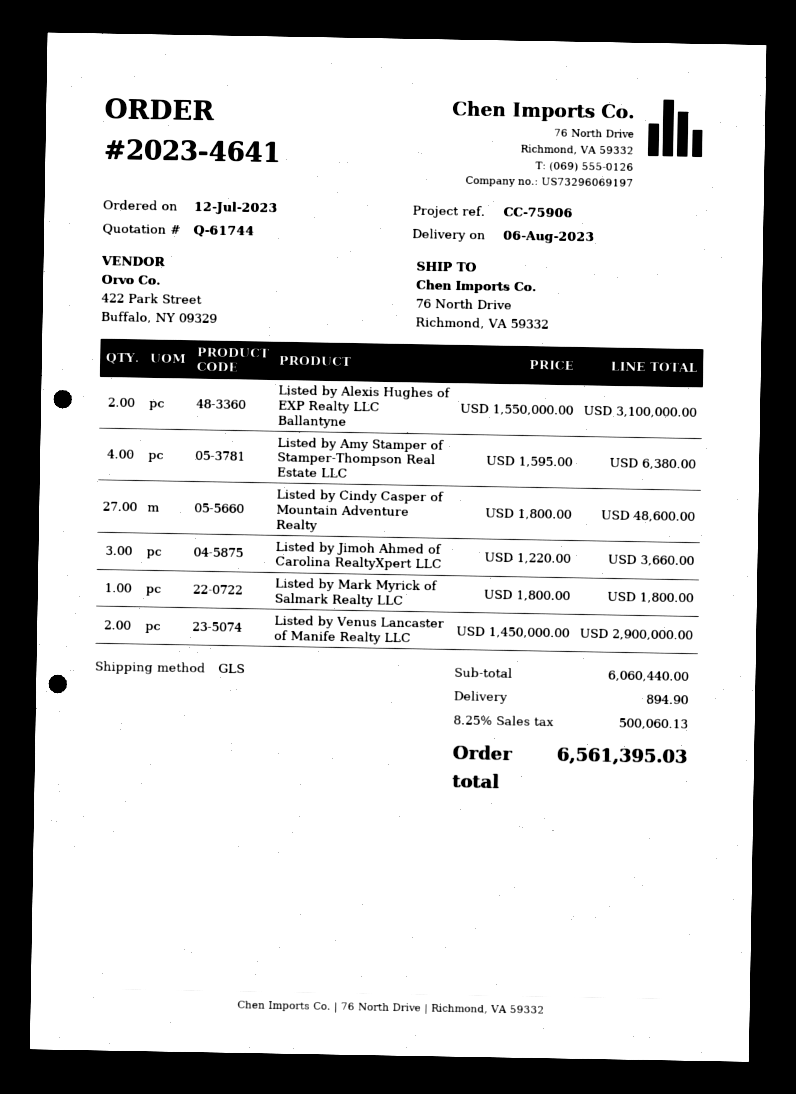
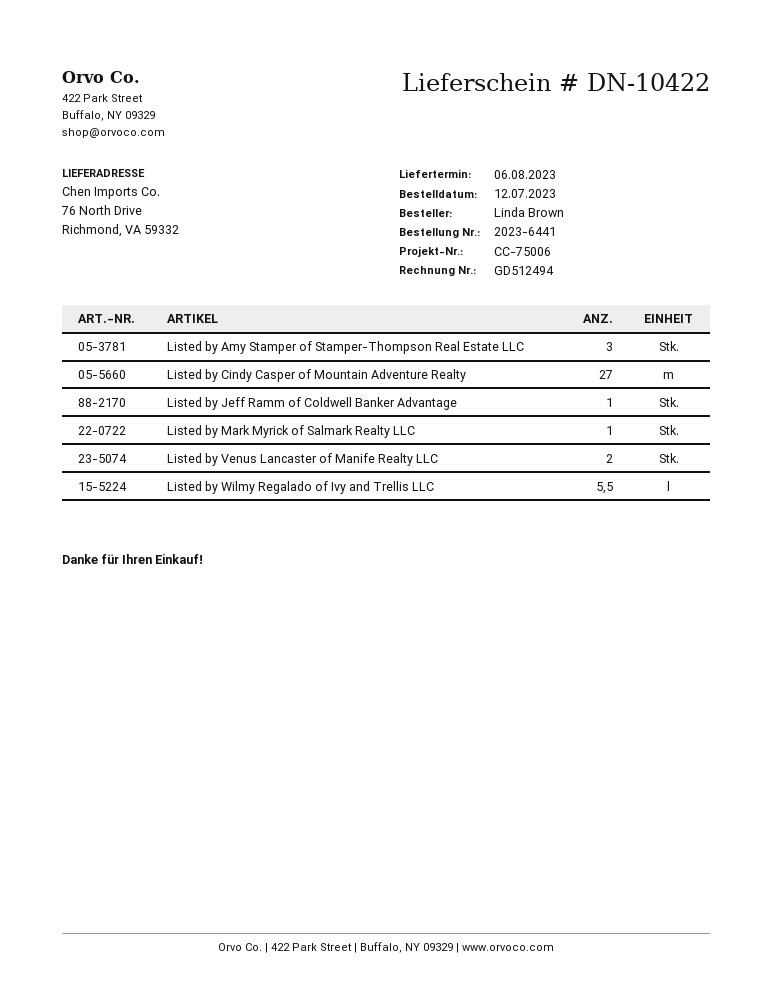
order number: 2023-4641 -> 2023-6441
reference: CC-75906 -> CC-75006
Listed by Alexis Hughes of EXP Realty LLC Ballantyne: 2 -> none
Listed by Amy Stamper of Stamper-Thompson Real Estate LLC: 4 -> 3
Listed by Jimoh Ahmed of Carolina RealtyXpert LLC: 3 -> none
Listed by Jeff Ramm of Coldwell Banker Advantage: none -> 1
Listed by Wilmy Regalado of Ivy and Trellis LLC: none -> 5.5

